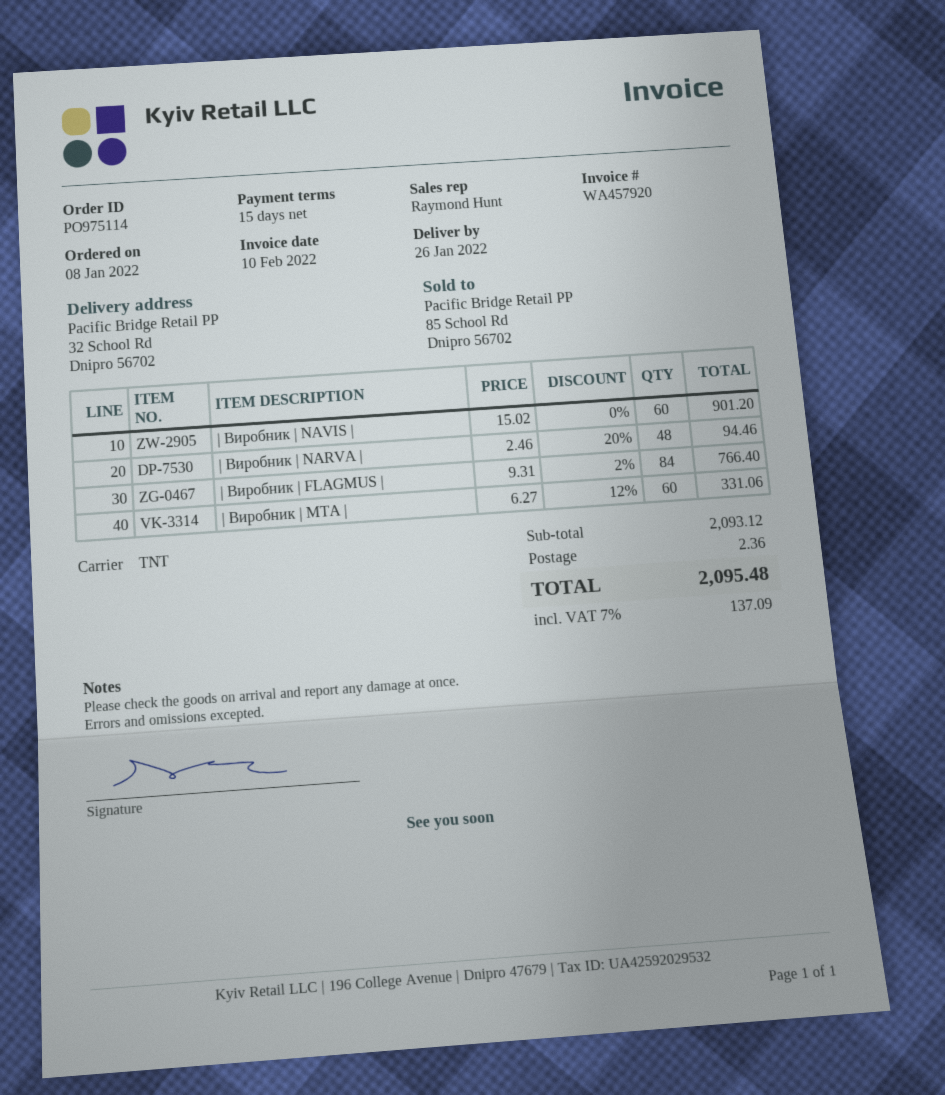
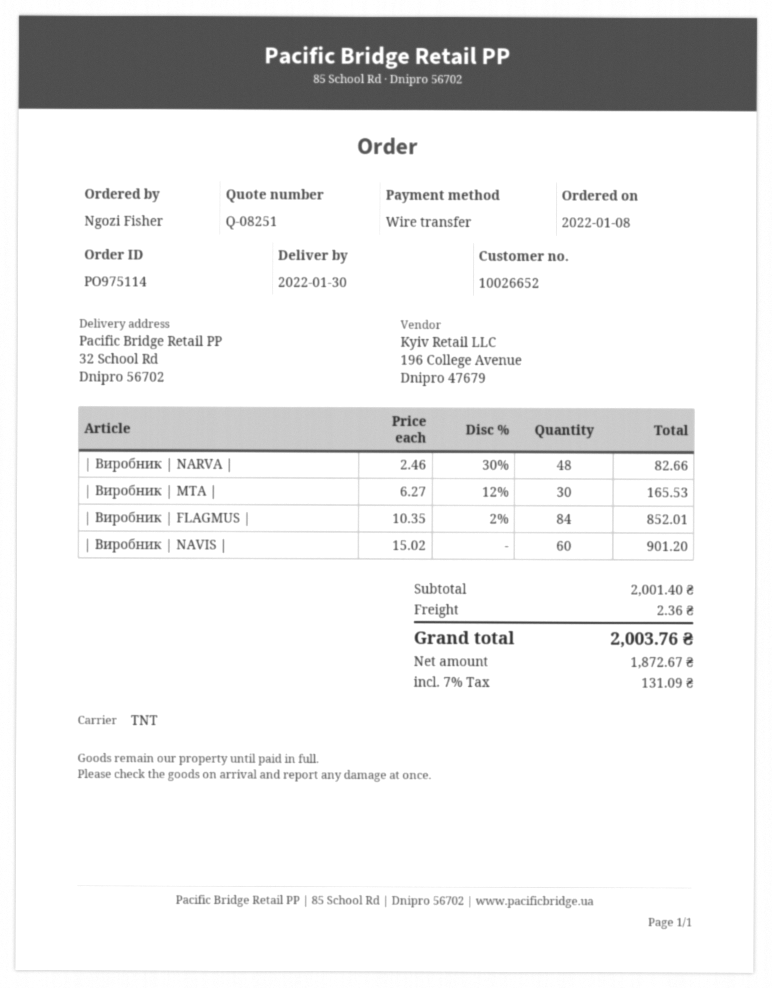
delivery date: 2022-01-26 -> 2022-01-30
| Виробник | NARVA |: 48 x 2.46 - 20% = 94.46 -> 48 x 2.46 - 30% = 82.66
| Виробник | FLAGMUS |: 84 x 9.31 - 2% = 766.40 -> 84 x 10.35 - 2% = 852.01
| Виробник | МТА |: 60 x 6.27 - 12% = 331.06 -> 30 x 6.27 - 12% = 165.53
subtotal: 2093.12 -> 2001.40
tax: 7% = 137.09 -> 7% = 131.09
total: 2095.48 -> 2003.76

